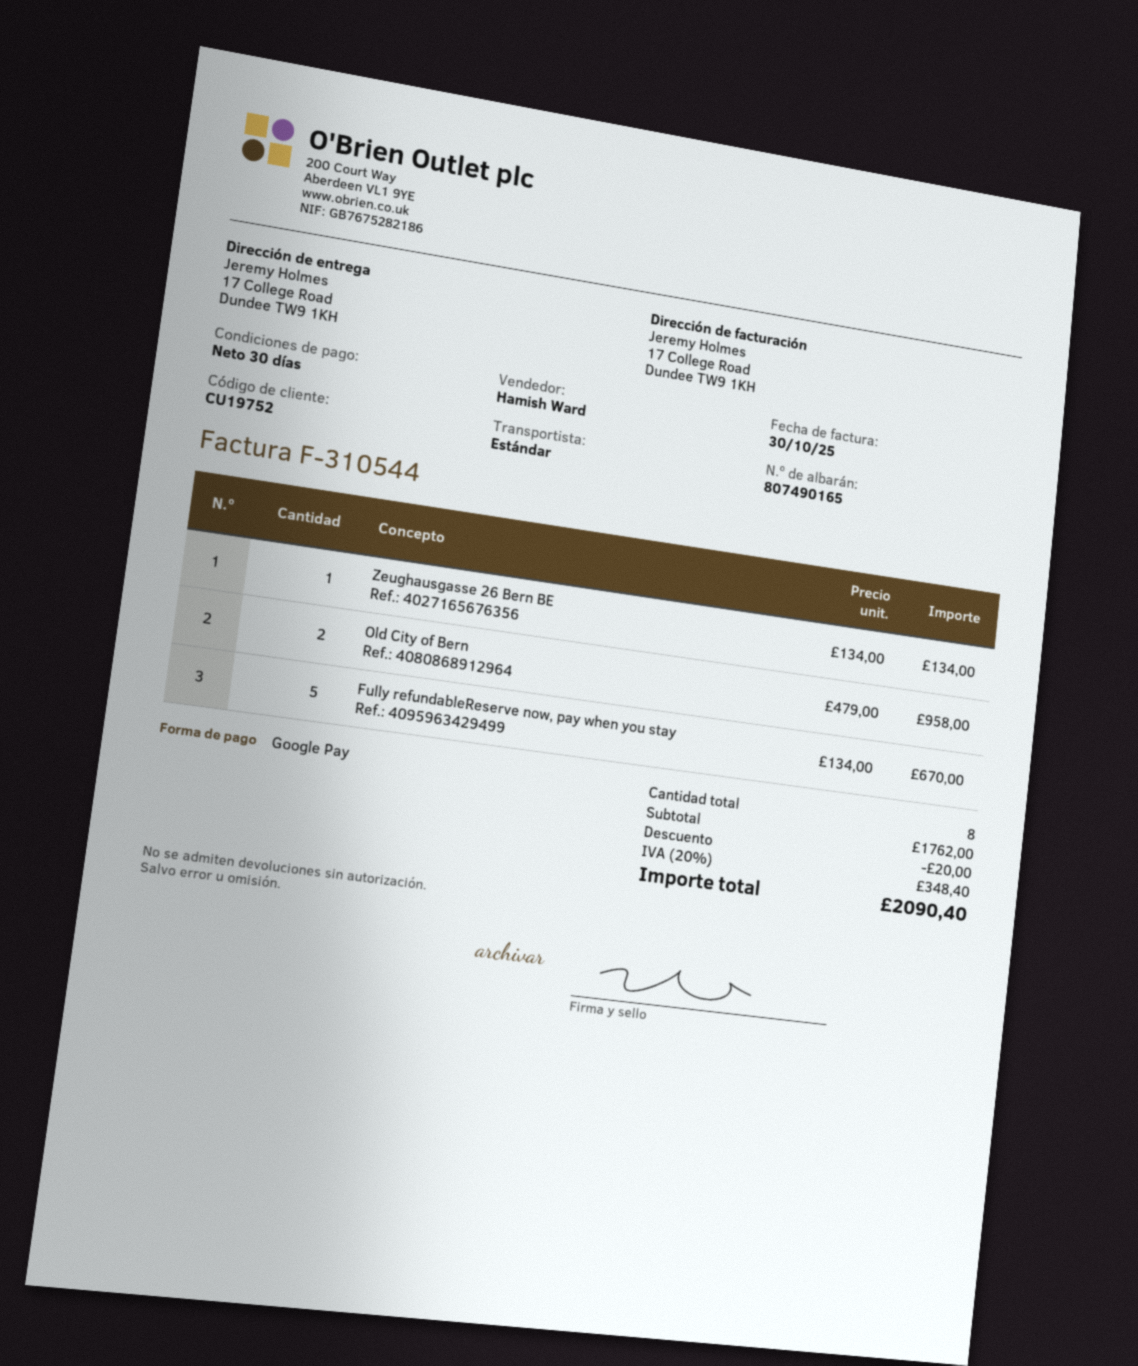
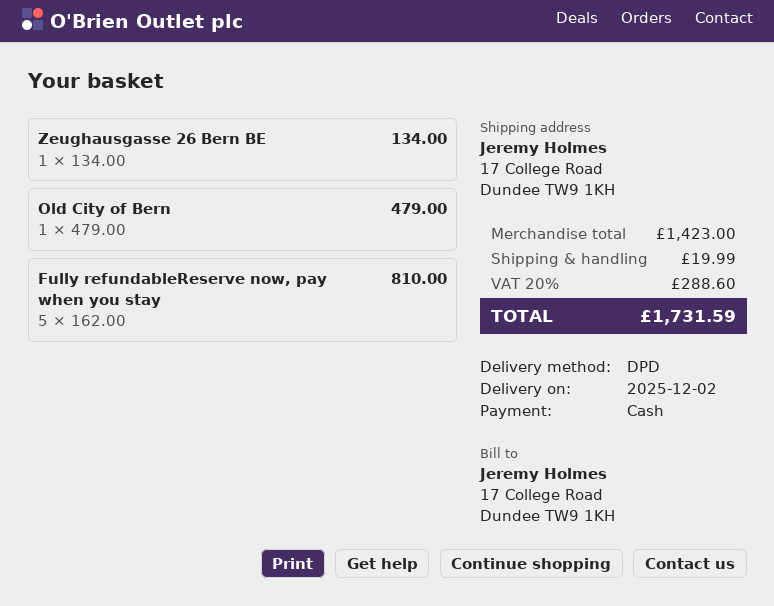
payment method: Google Pay -> cash
shipping method: standard -> DPD
Old City of Bern: 2 x 479.00 = 958.00 -> 1 x 479.00 = 479.00
Fully refundableReserve now, pay when you stay: 5 x 134.00 = 670.00 -> 5 x 162.00 = 810.00
subtotal: 1762.00 -> 1423.00
discount: 20.00 -> none
shipping: none -> 19.99
tax: 20% = 348.40 -> 20% = 288.60
total: 2090.40 -> 1731.59

